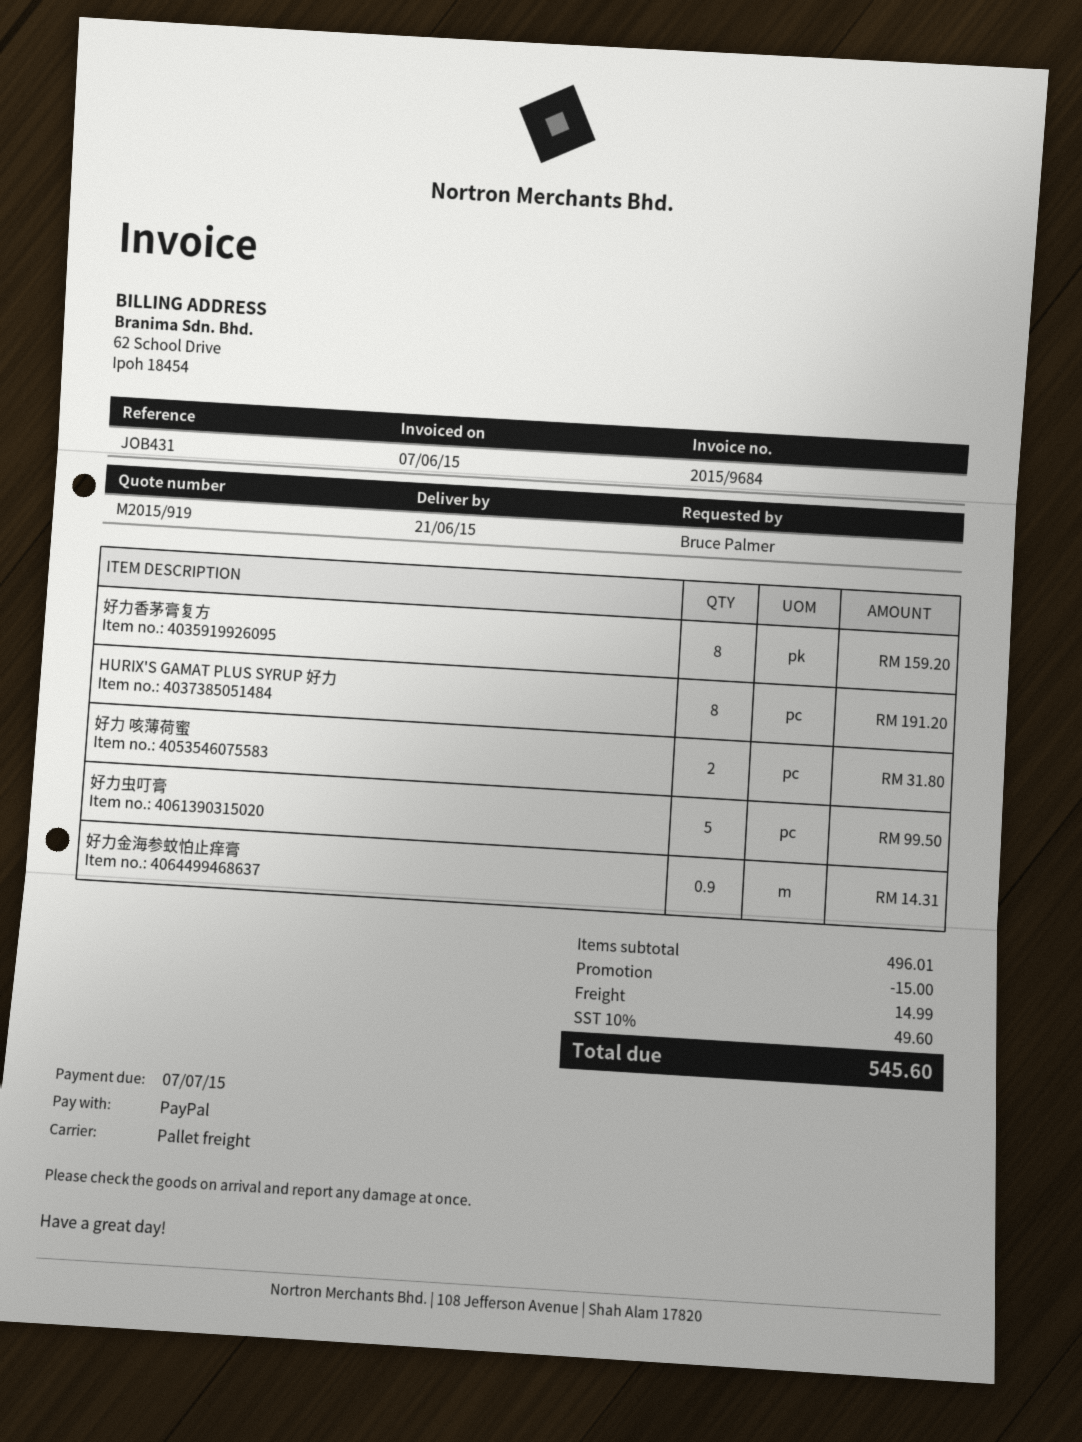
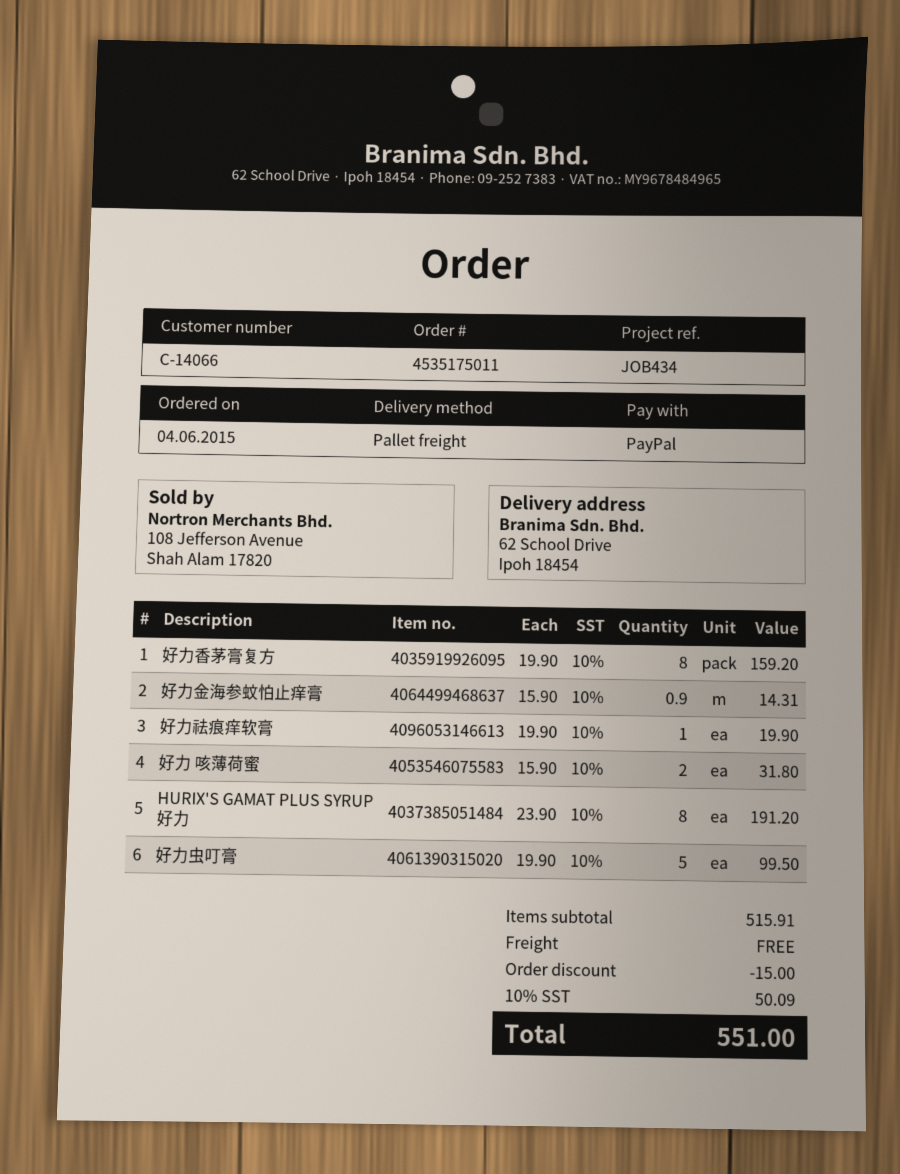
reference: JOB431 -> JOB434
好力祛痕痒软膏: none -> 1 for 19.90
subtotal: 496.01 -> 515.91
shipping: 14.99 -> 0.00
tax: 10% = 49.60 -> 10% = 50.09
total: 545.60 -> 551.00

